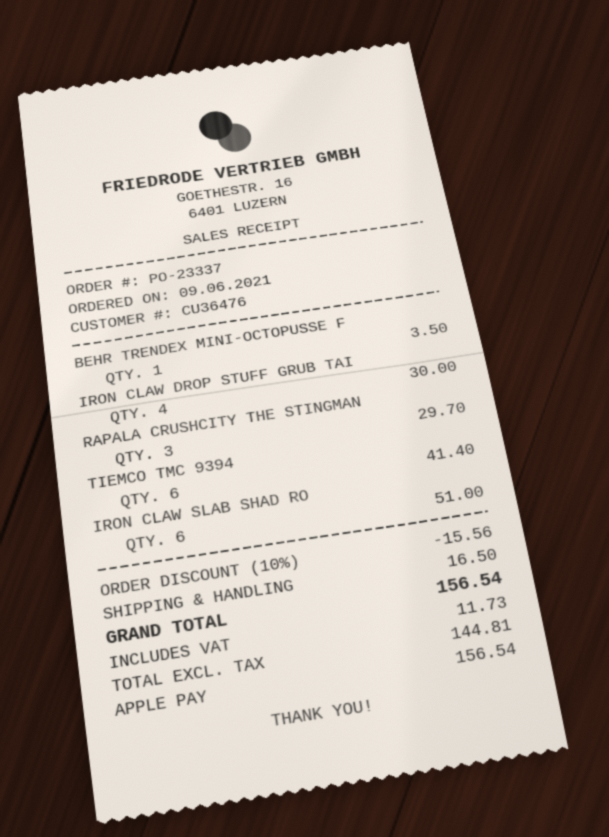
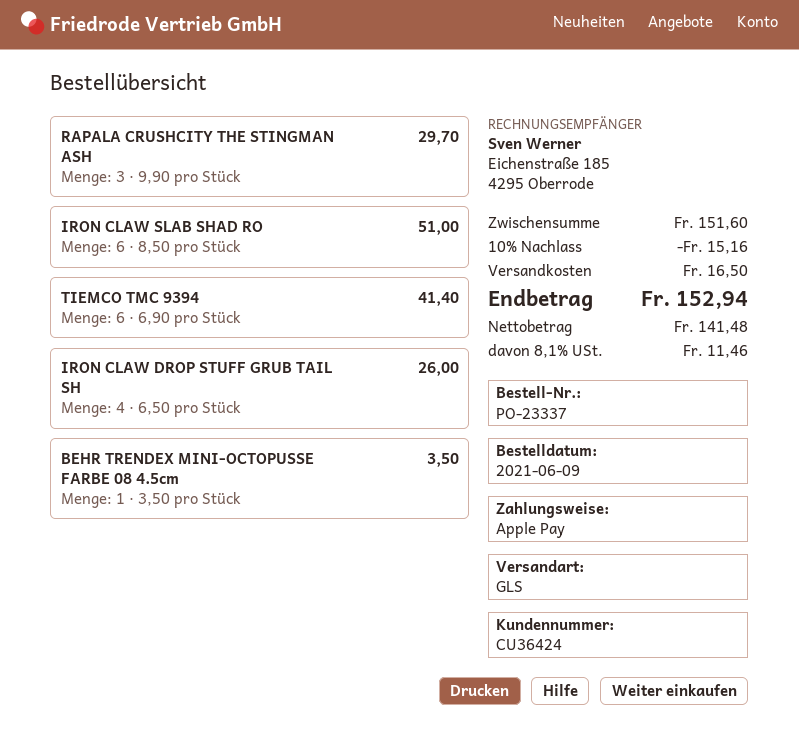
customer number: CU36476 -> CU36424
IRON CLAW DROP STUFF GRUB TAI: 4 for 30.00 -> 4 for 26.00
discount: 10% = 15.56 -> 10% = 15.16
net: 144.81 -> 141.48
tax: 11.73 -> 11.46
total: 156.54 -> 152.94

